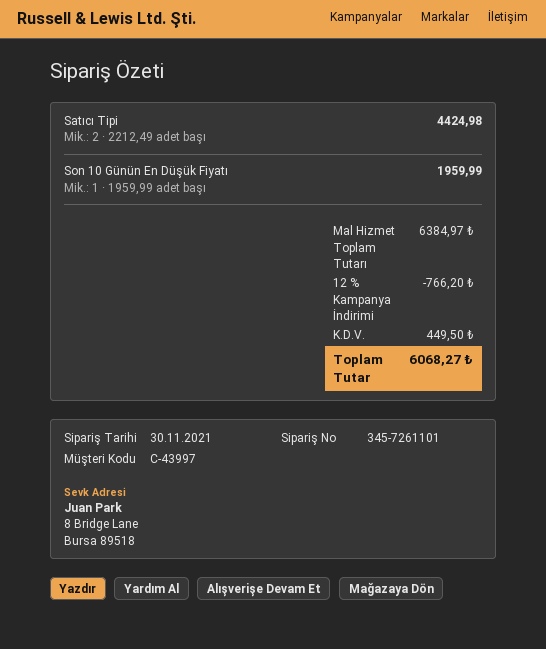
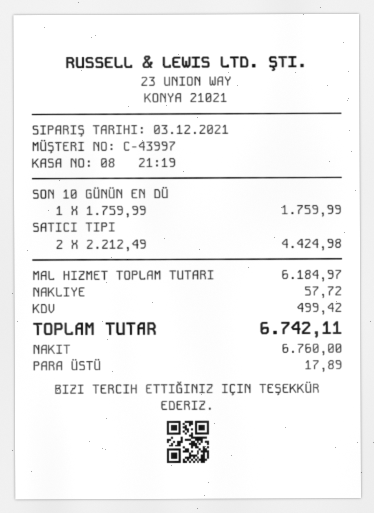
order date: 2021-11-30 -> 2021-12-03
Son 10 Günün En Düşük Fiyatı: 1 x 1959.99 = 1959.99 -> 1 x 1759.99 = 1759.99
subtotal: 6384.97 -> 6184.97
discount: 12% = 766.20 -> none
shipping: none -> 57.72
tax: 449.50 -> 499.42
total: 6068.27 -> 6742.11

